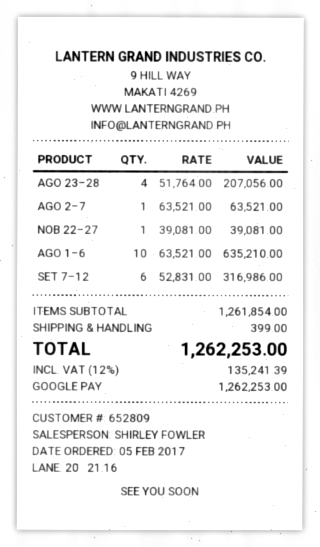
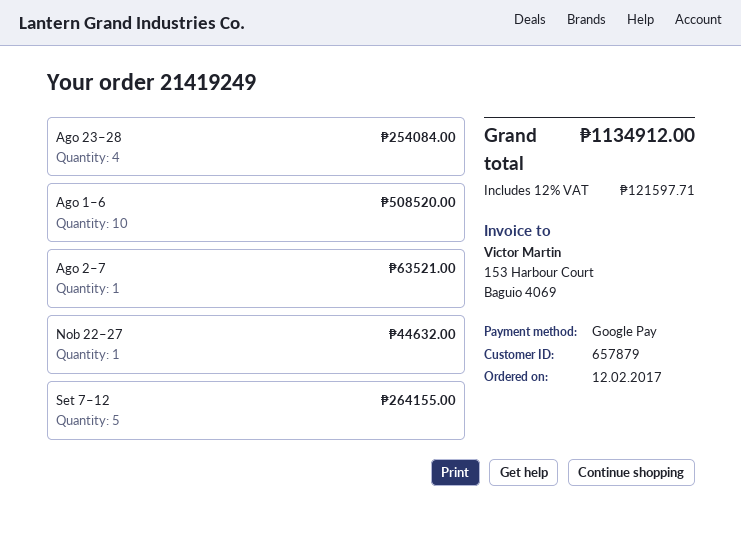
order date: 2017-02-05 -> 2017-02-12
customer number: 652809 -> 657879
AGO 23–28: 4 for 207056.00 -> 4 for 254084.00
NOB 22–27: 1 for 39081.00 -> 1 for 44632.00
AGO 1–6: 10 for 635210.00 -> 10 for 508520.00
SET 7–12: 6 for 316986.00 -> 5 for 264155.00
shipping: 399.00 -> none
tax: 12% = 135241.39 -> 12% = 121597.71
total: 1262253.00 -> 1134912.00

